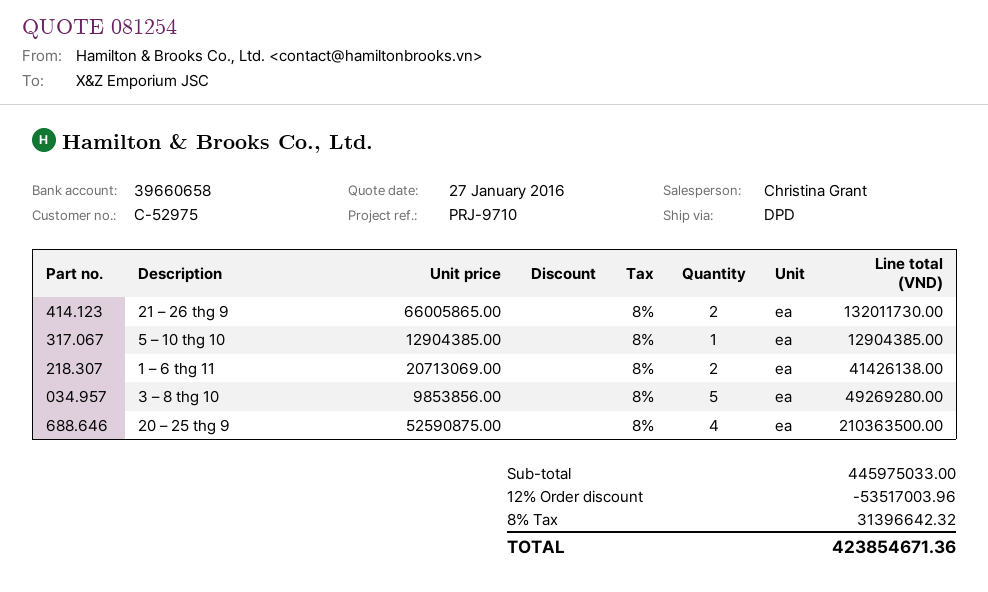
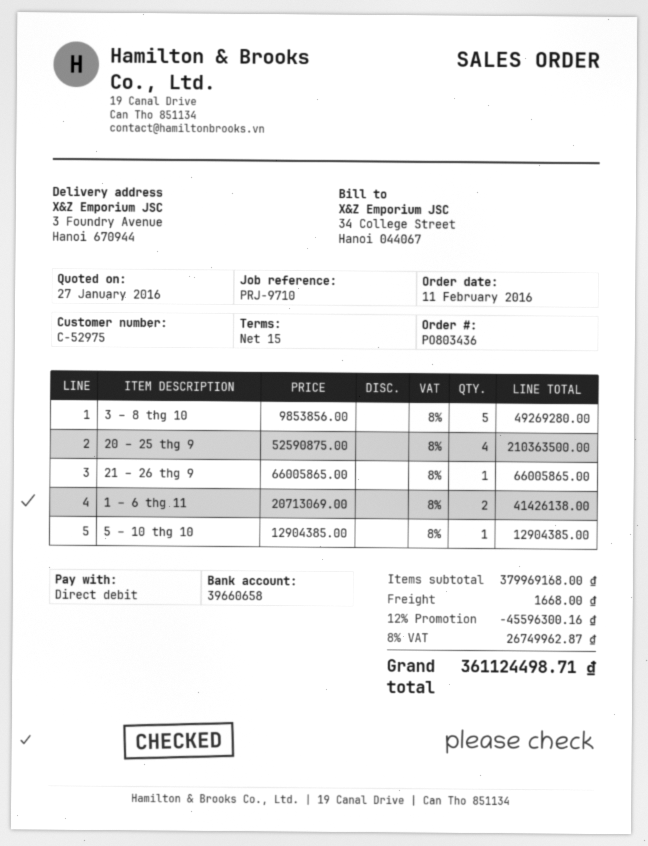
21 – 26 thg 9: 2 x 66005865.00 = 132011730.00 -> 1 x 66005865.00 = 66005865.00
subtotal: 445975033.00 -> 379969168.00
discount: 12% = 53517003.96 -> 12% = 45596300.16
shipping: none -> 1668.00
tax: 8% = 31396642.32 -> 8% = 26749962.87
total: 423854671.36 -> 361124498.71

